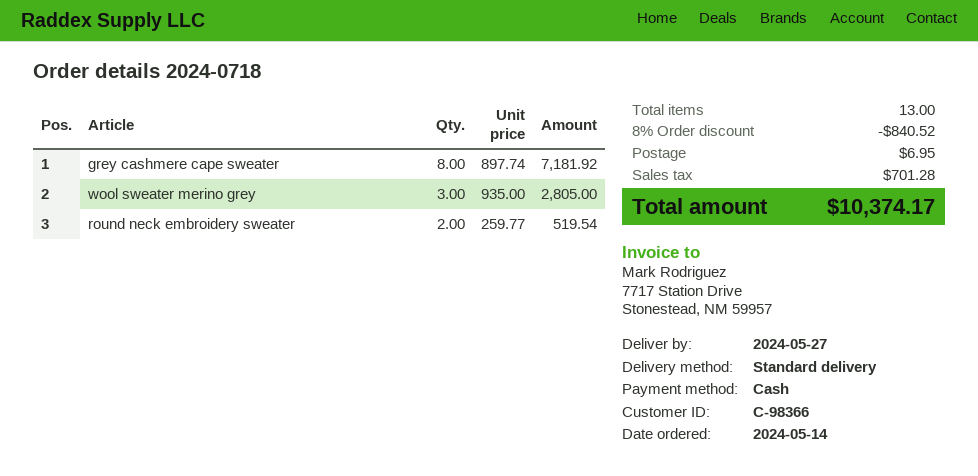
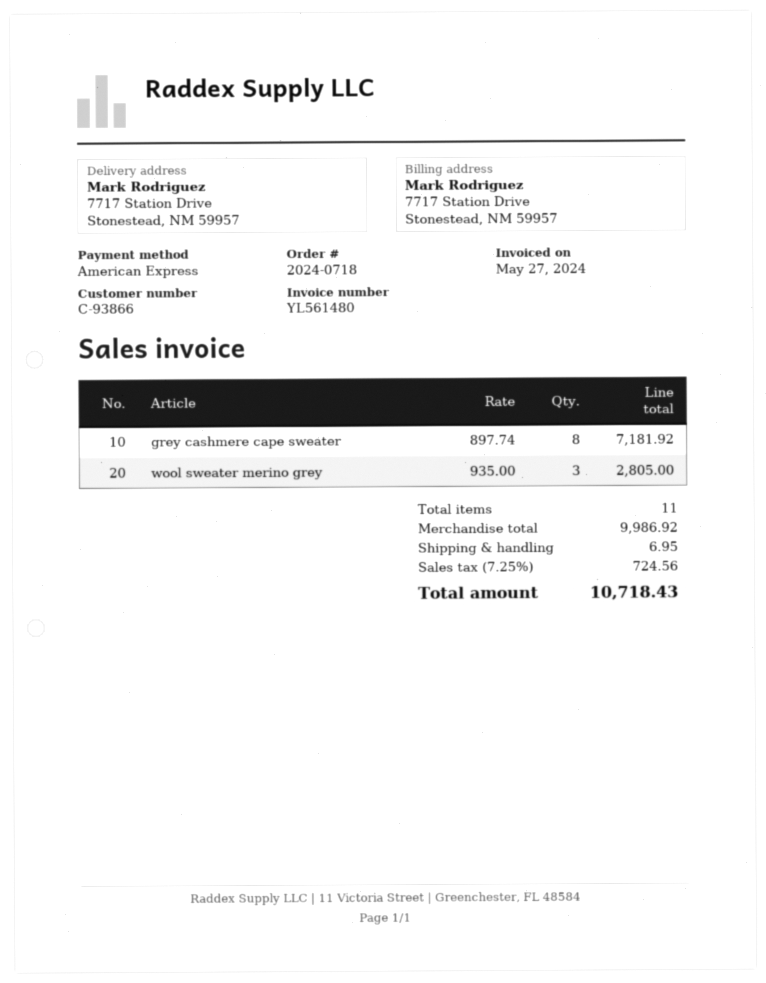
customer number: C-98366 -> C-93866
payment method: cash -> American Express
round neck embroidery sweater: 2 x 259.77 = 519.54 -> none
total quantity: 13 -> 11
discount: 8% = 840.52 -> none
tax: 701.28 -> 724.56
total: 10374.17 -> 10718.43

